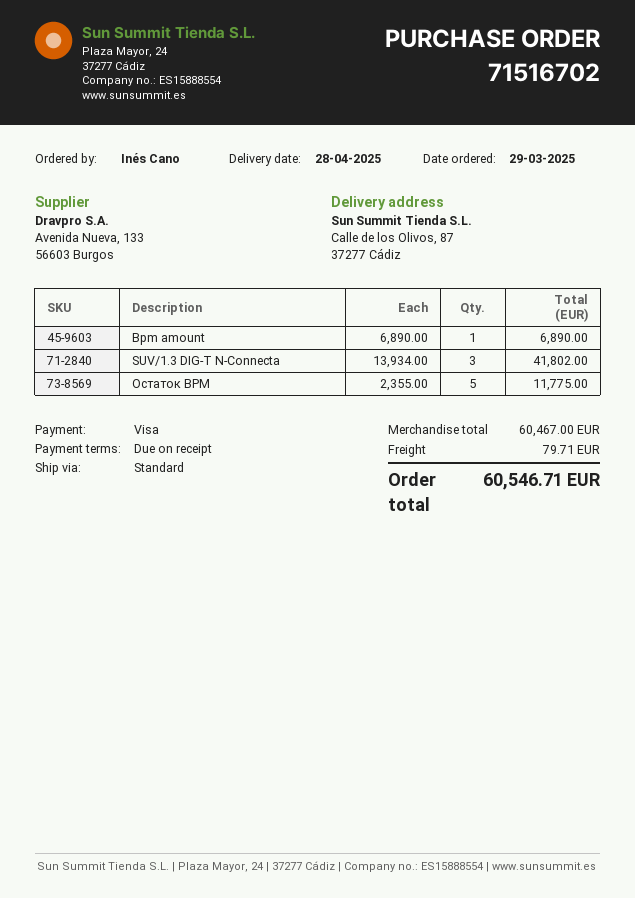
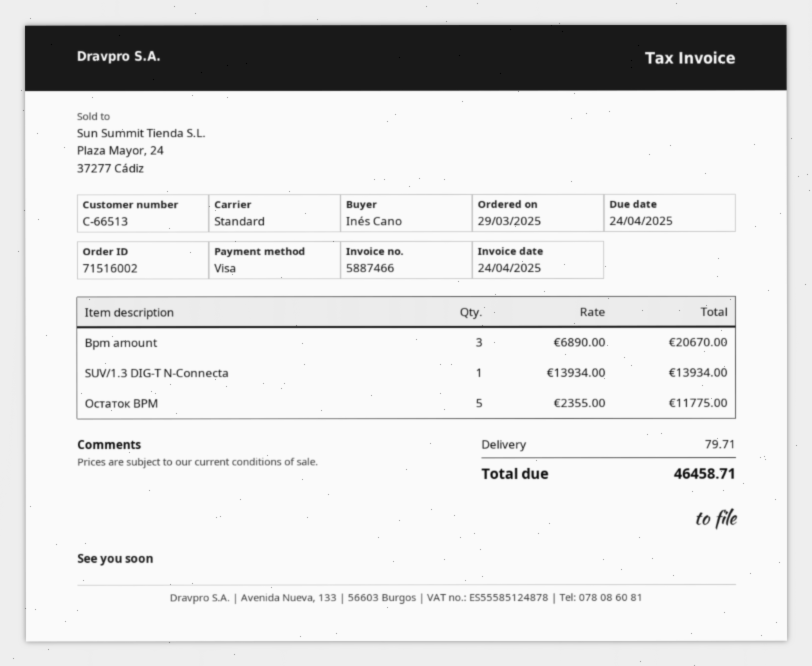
order number: 71516702 -> 71516002
Bpm amount: 1 x 6890.00 = 6890.00 -> 3 x 6890.00 = 20670.00
SUV/1.3 DIG-T N-Connecta: 3 x 13934.00 = 41802.00 -> 1 x 13934.00 = 13934.00
total: 60546.71 -> 46458.71

